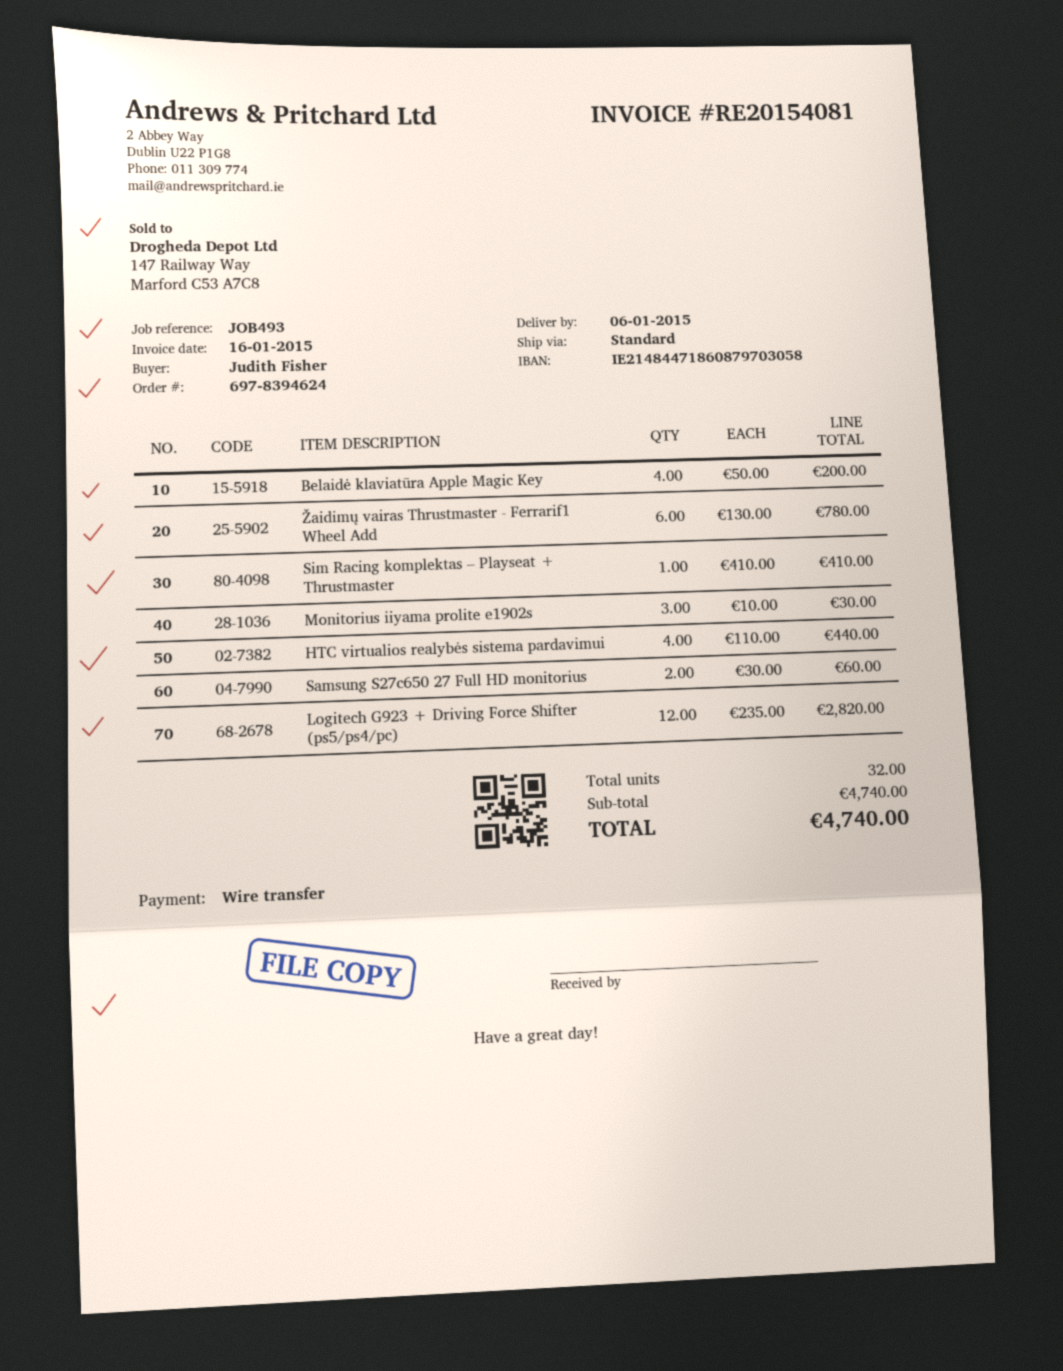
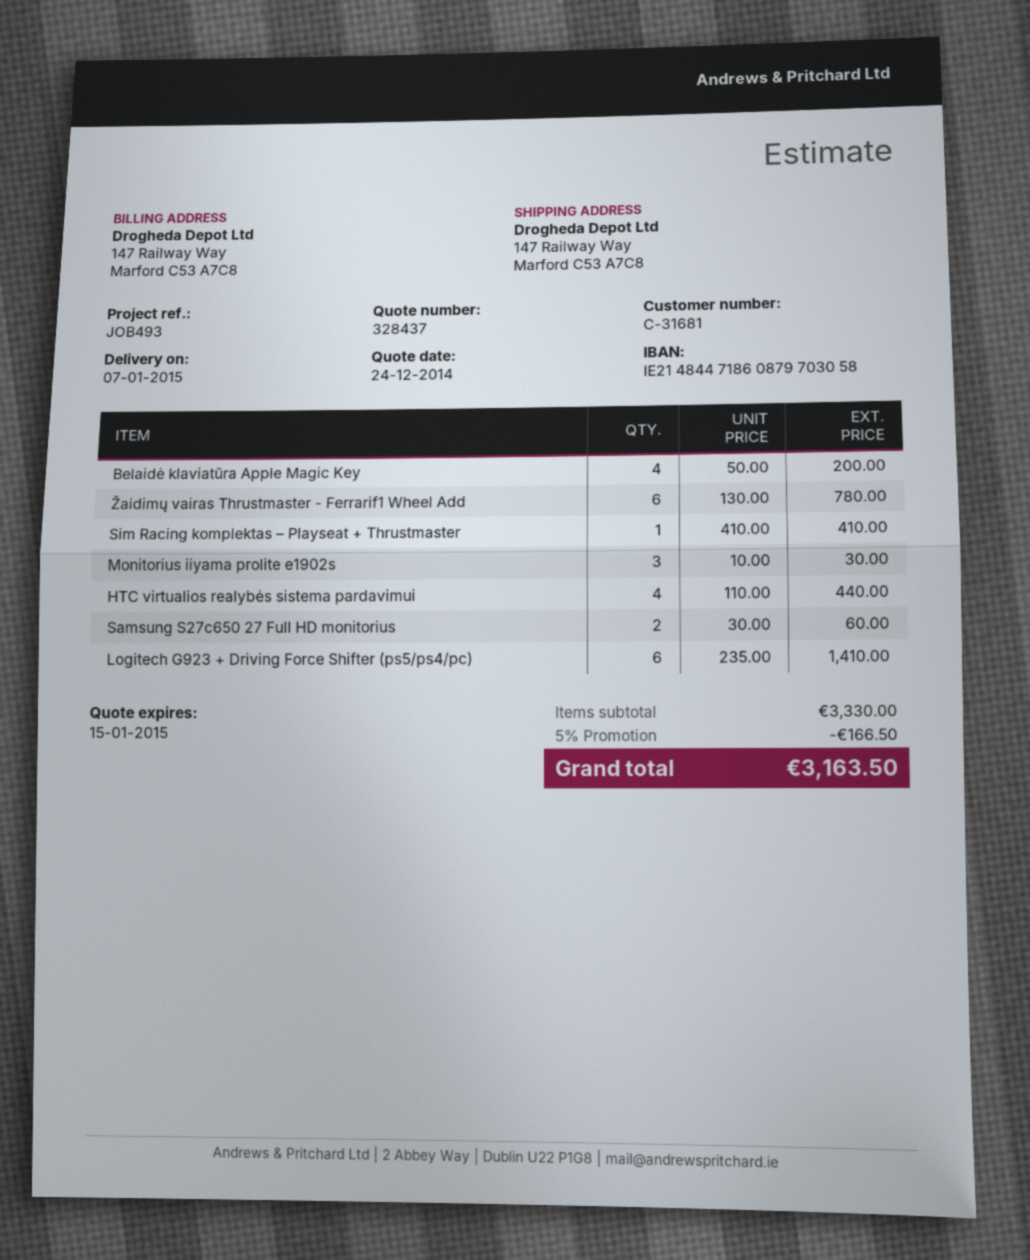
delivery date: 2015-01-06 -> 2015-01-07
Logitech G923 + Driving Force Shifter (ps5/ps4/pc): 12 x 235.00 = 2820.00 -> 6 x 235.00 = 1410.00
subtotal: 4740.00 -> 3330.00
discount: none -> 5% = 166.50
total: 4740.00 -> 3163.50

